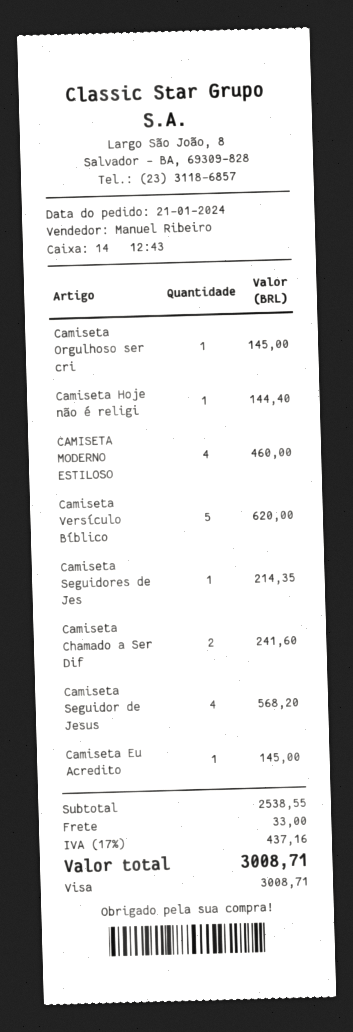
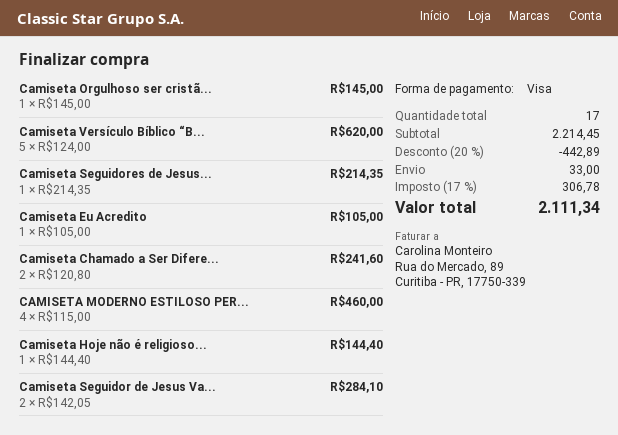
Camiseta Seguidor de Jesus: 4 for 568.20 -> 2 for 284.10
Camiseta Eu Acredito: 1 for 145.00 -> 1 for 105.00
subtotal: 2538.55 -> 2214.45
discount: none -> 20% = 442.89
tax: 17% = 437.16 -> 17% = 306.78
total: 3008.71 -> 2111.34

